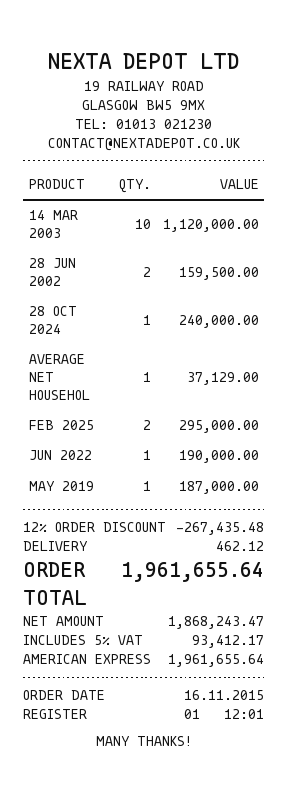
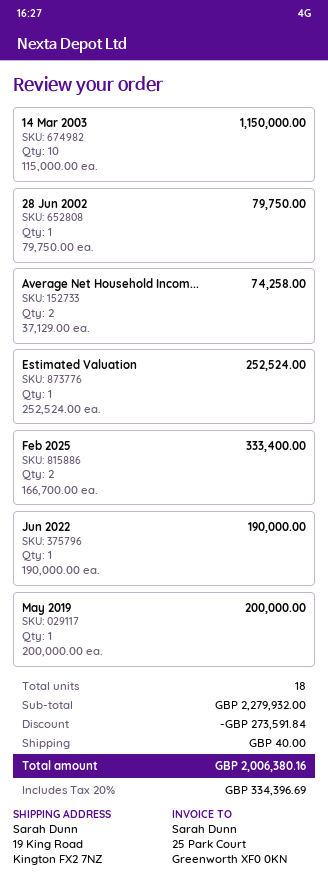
14 MAR 2003: 10 for 1120000.00 -> 10 for 1150000.00
28 JUN 2002: 2 for 159500.00 -> 1 for 79750.00
28 OCT 2024: 1 for 240000.00 -> none
AVERAGE NET HOUSEHOL: 1 for 37129.00 -> 2 for 74258.00
FEB 2025: 2 for 295000.00 -> 2 for 333400.00
MAY 2019: 1 for 187000.00 -> 1 for 200000.00
Estimated Valuation: none -> 1 for 252524.00
discount: 267435.48 -> 273591.84
shipping: 462.12 -> 40.00
tax: 5% = 93412.17 -> 20% = 334396.69
total: 1961655.64 -> 2006380.16

